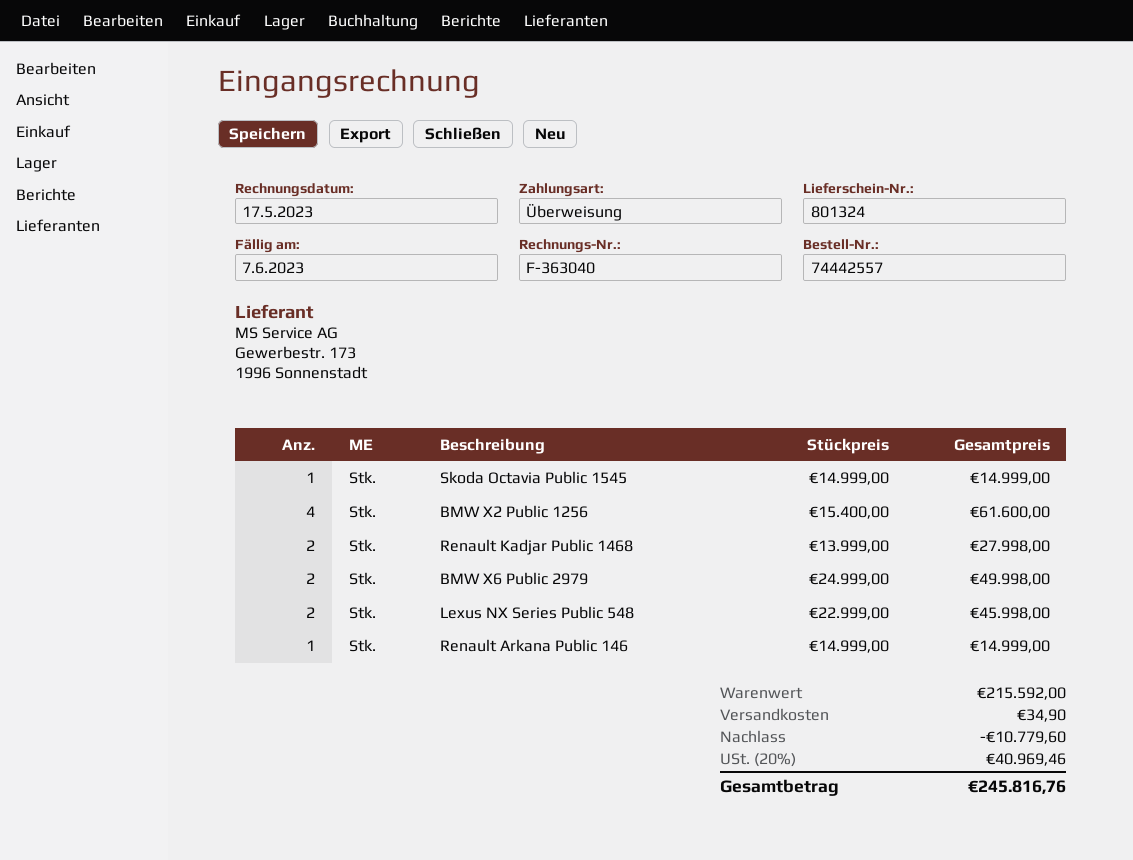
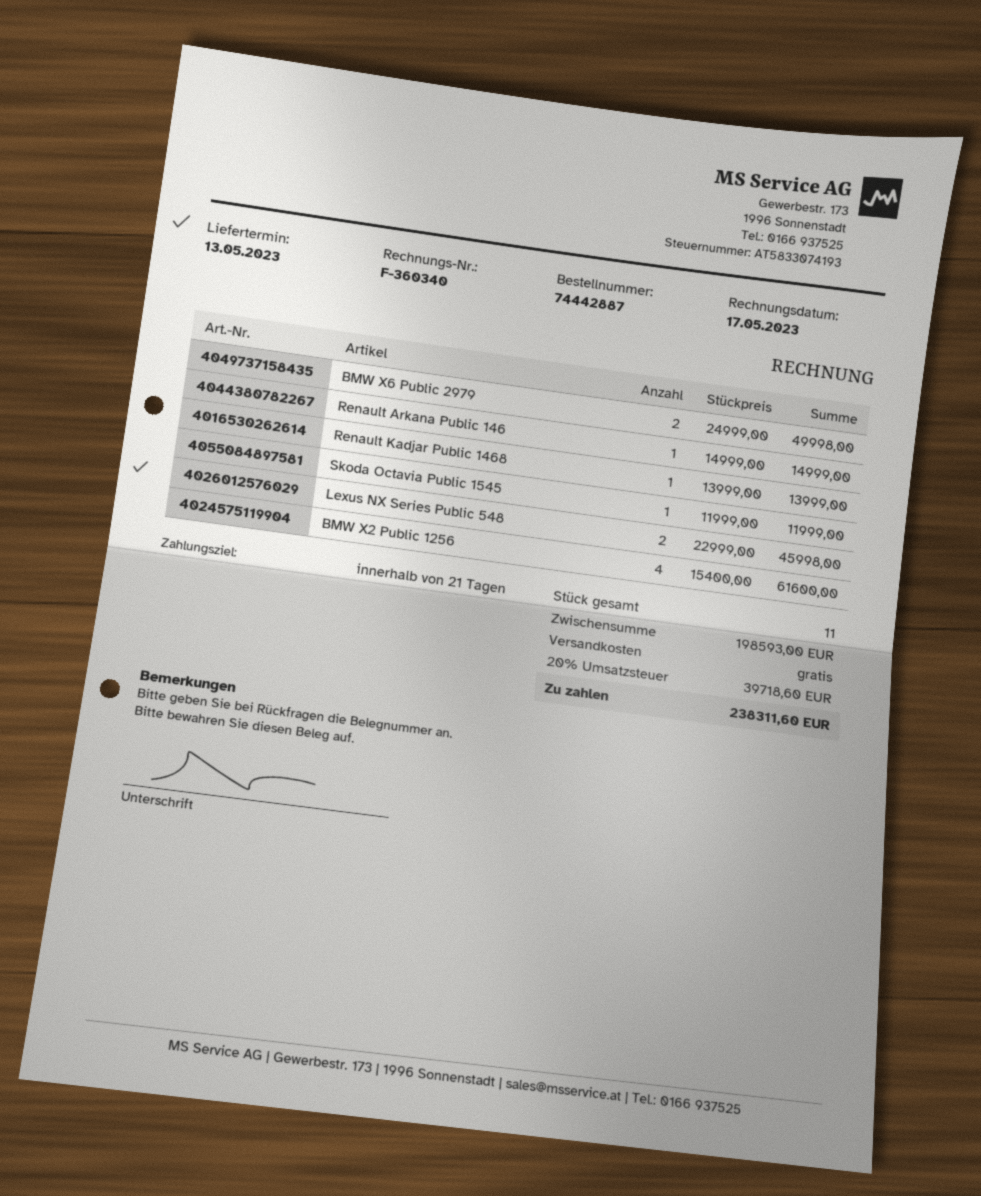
order number: 74442557 -> 74442887
invoice number: F-363040 -> F-360340
Skoda Octavia Public 1545: 1 x 14999.00 = 14999.00 -> 1 x 11999.00 = 11999.00
Renault Kadjar Public 1468: 2 x 13999.00 = 27998.00 -> 1 x 13999.00 = 13999.00
subtotal: 215592.00 -> 198593.00
discount: 10779.60 -> none
shipping: 34.90 -> 0.00
tax: 20% = 40969.46 -> 20% = 39718.60
total: 245816.76 -> 238311.60

